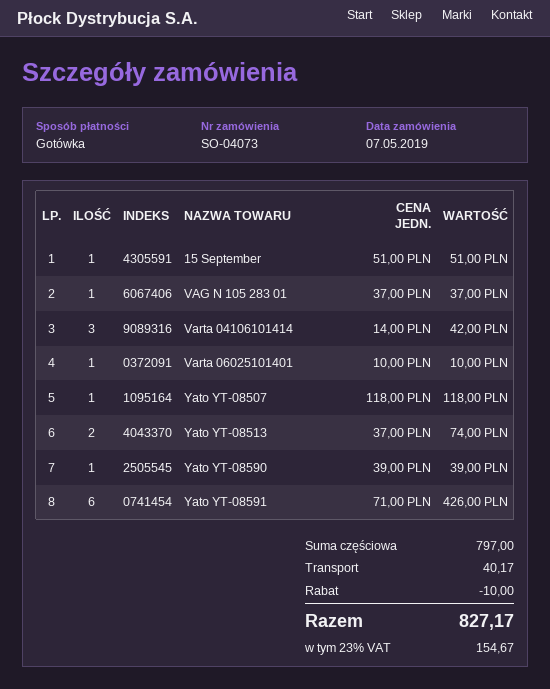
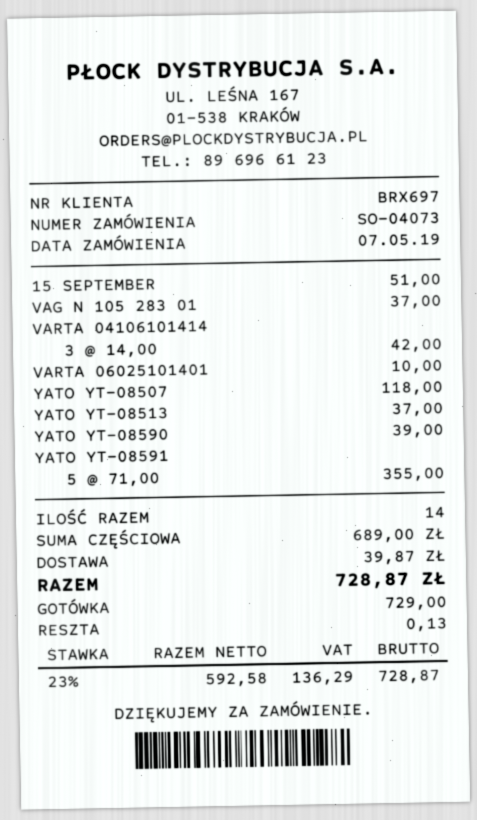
Yato YT-08513: 2 x 37.00 = 74.00 -> 1 x 37.00 = 37.00
Yato YT-08591: 6 x 71.00 = 426.00 -> 5 x 71.00 = 355.00
subtotal: 797.00 -> 689.00
discount: 10.00 -> none
shipping: 40.17 -> 39.87
tax: 23% = 154.67 -> 23% = 136.29
total: 827.17 -> 728.87

